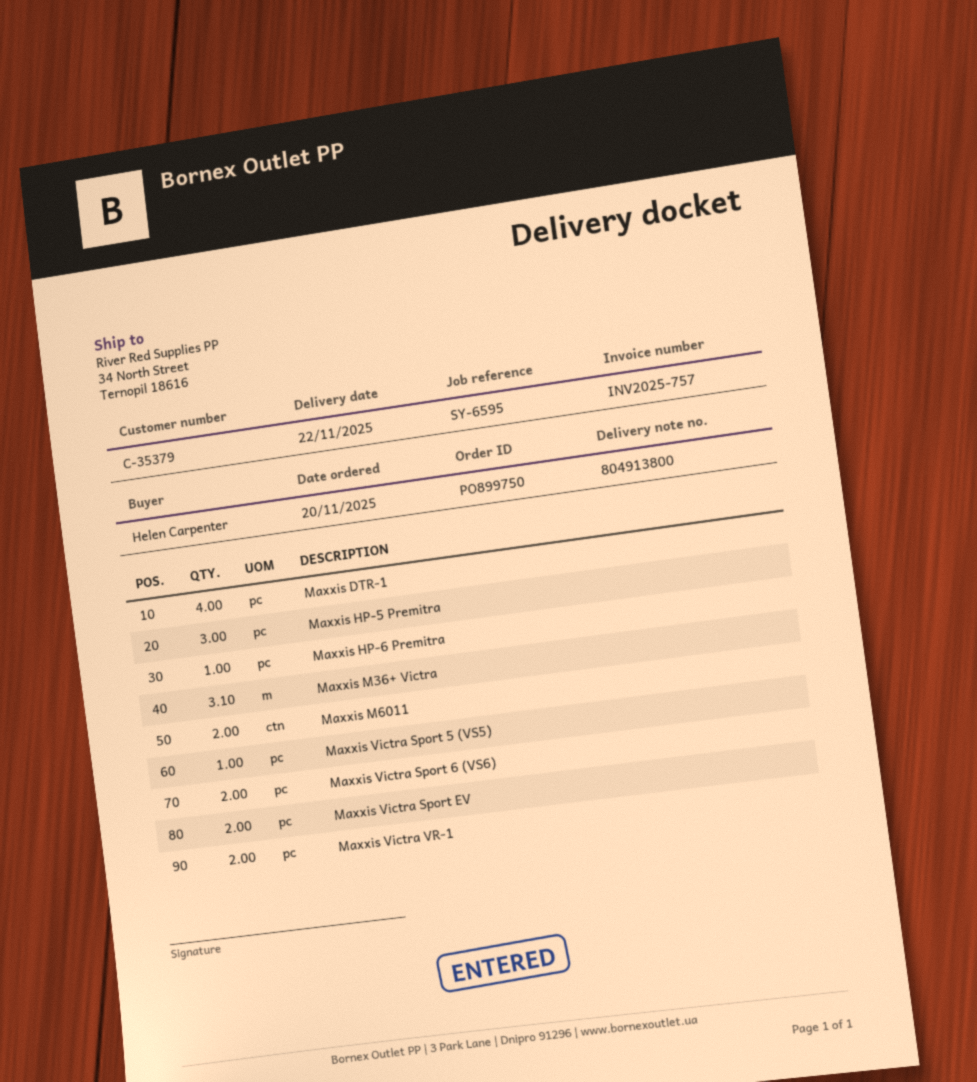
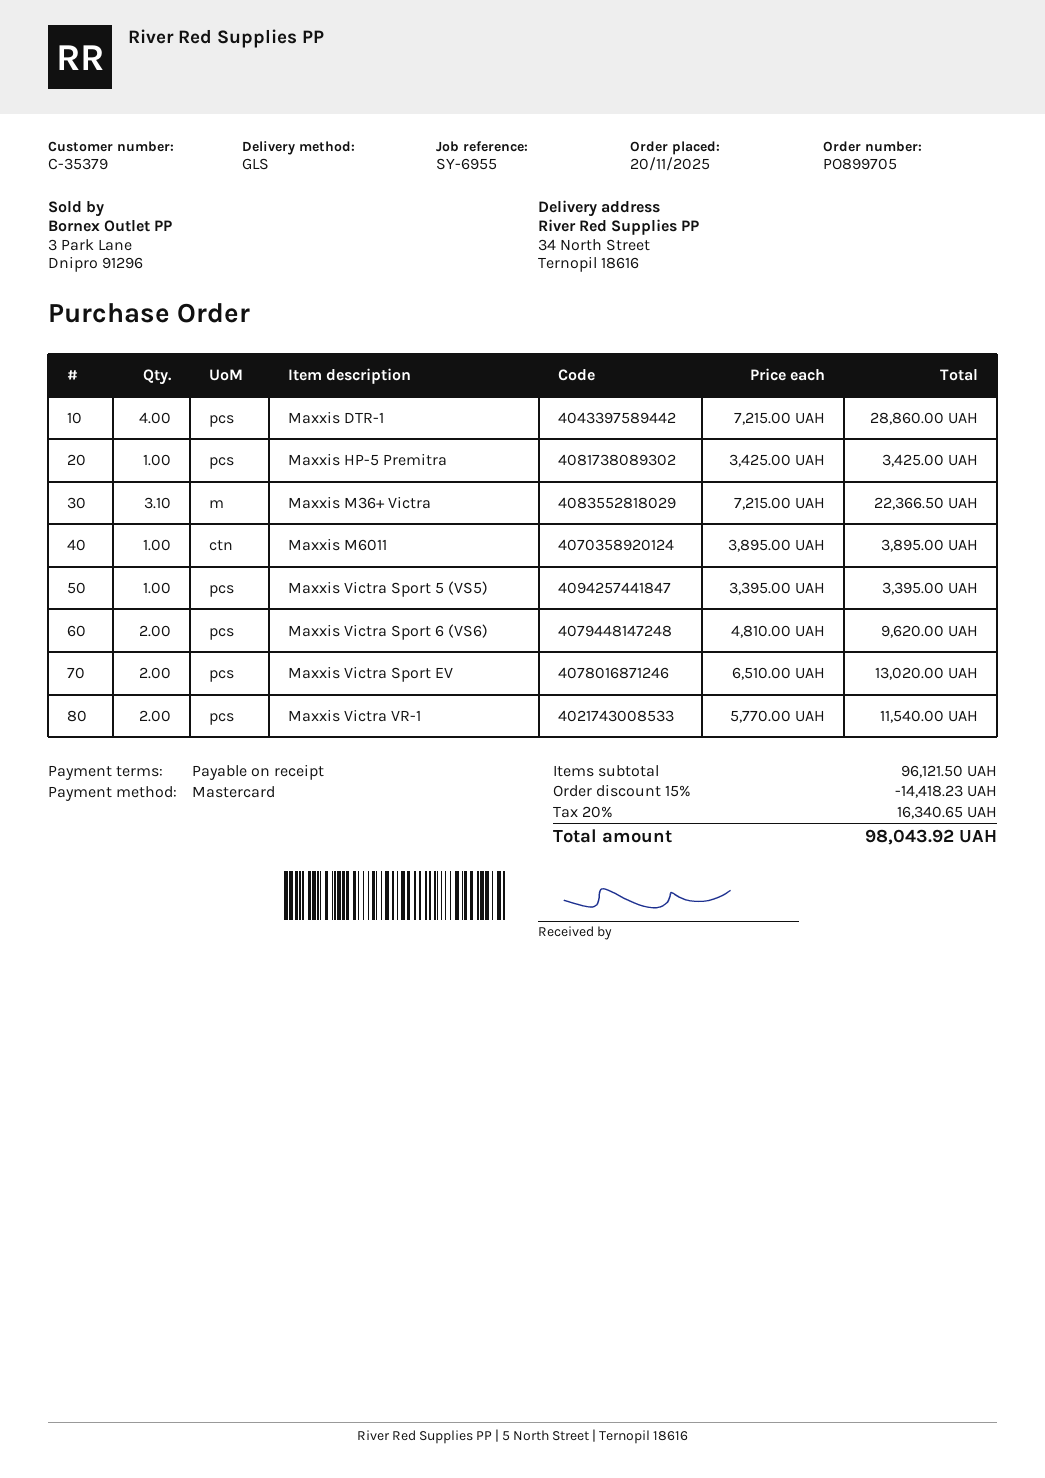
order number: PO899750 -> PO899705
reference: SY-6595 -> SY-6955
Maxxis HP-5 Premitra: 3 -> 1
Maxxis HP-6 Premitra: 1 -> none
Maxxis M6011: 2 -> 1

